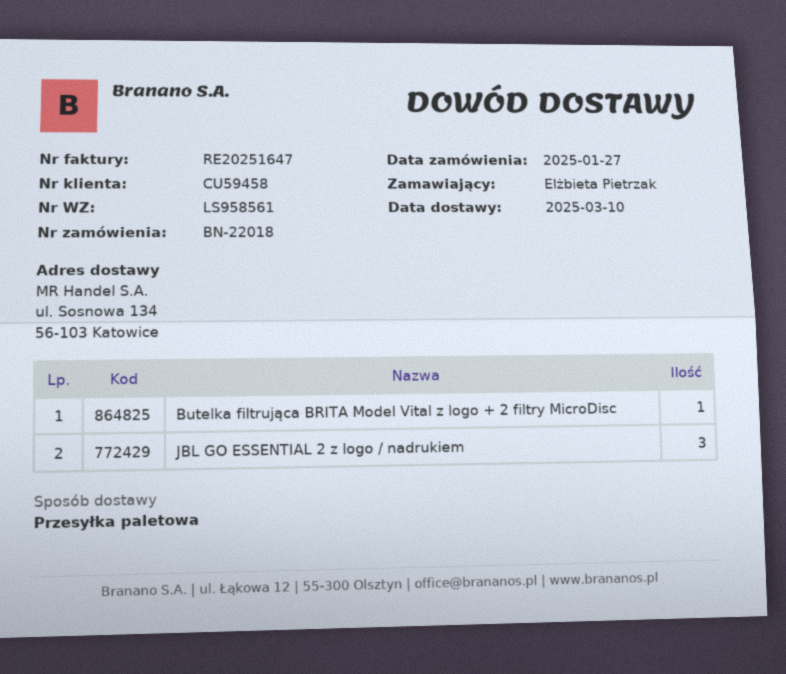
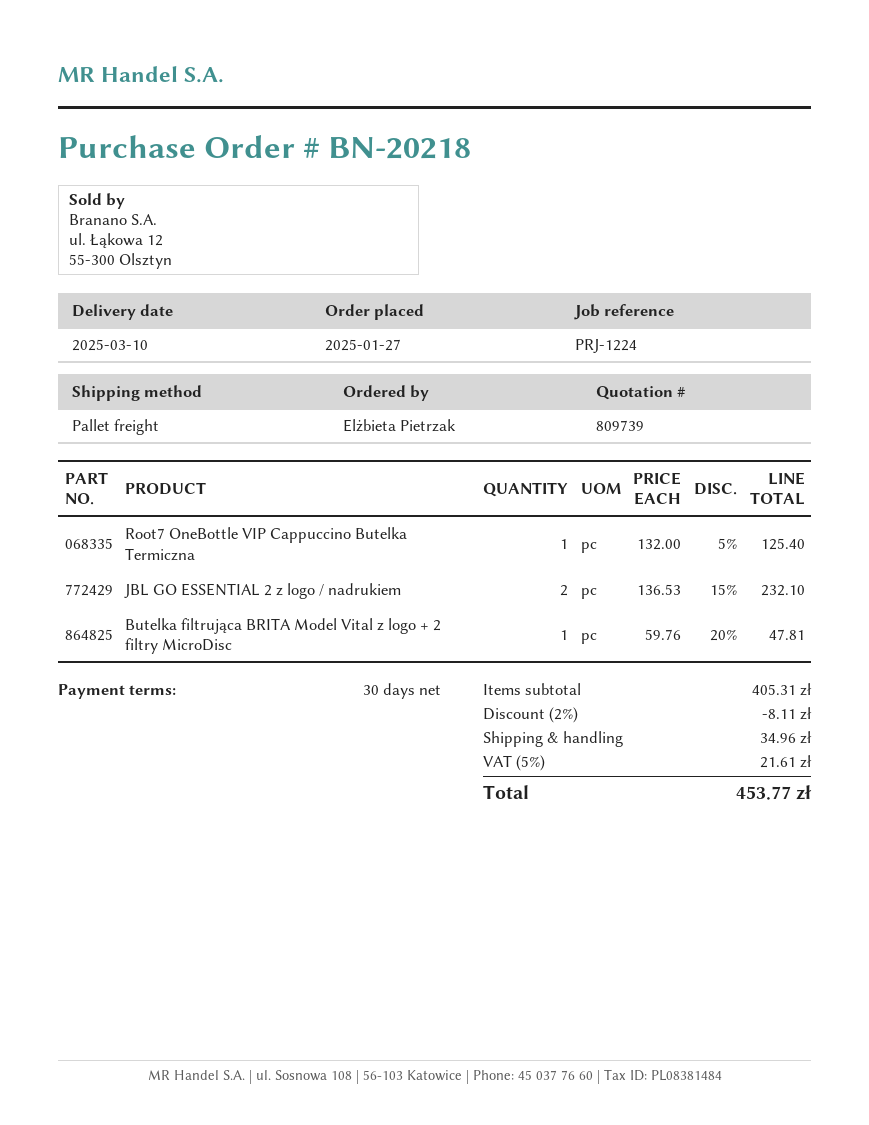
order number: BN-22018 -> BN-20218
JBL GO ESSENTIAL 2 z logo / nadrukiem: 3 -> 2
Root7 OneBottle VIP Cappuccino Butelka Termiczna: none -> 1

